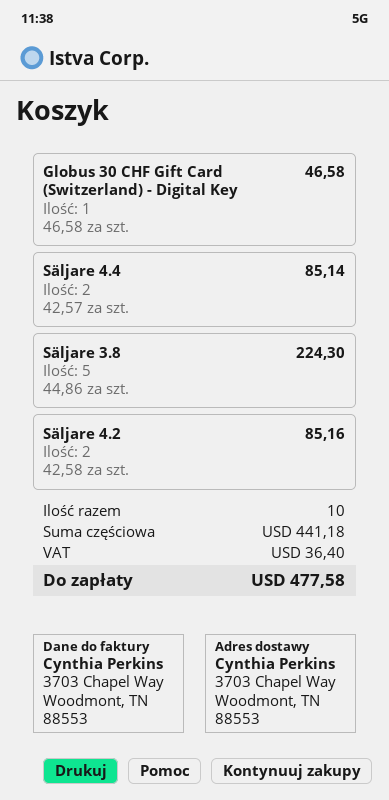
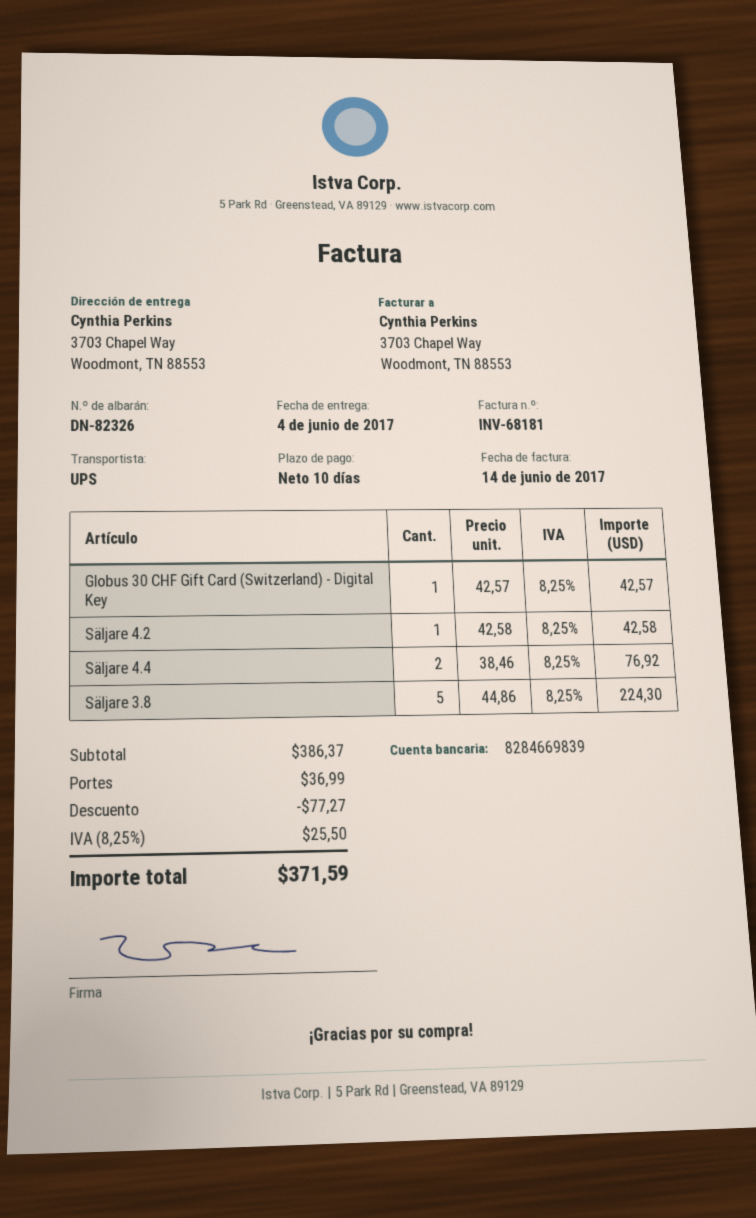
Globus 30 CHF Gift Card (Switzerland) - Digital Key: 1 x 46.58 = 46.58 -> 1 x 42.57 = 42.57
Säljare 4.4: 2 x 42.57 = 85.14 -> 2 x 38.46 = 76.92
Säljare 4.2: 2 x 42.58 = 85.16 -> 1 x 42.58 = 42.58
subtotal: 441.18 -> 386.37
discount: none -> 77.27
shipping: none -> 36.99
tax: 36.40 -> 25.50
total: 477.58 -> 371.59

